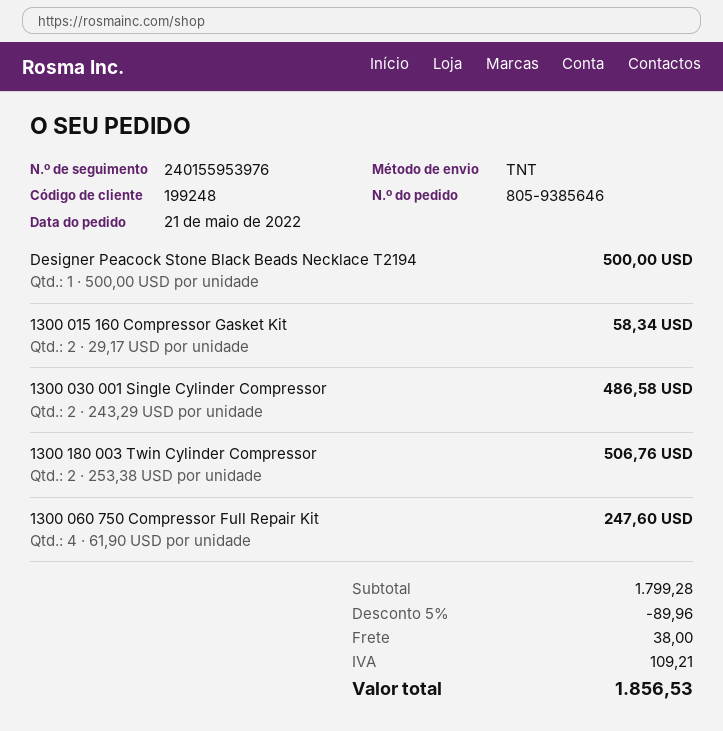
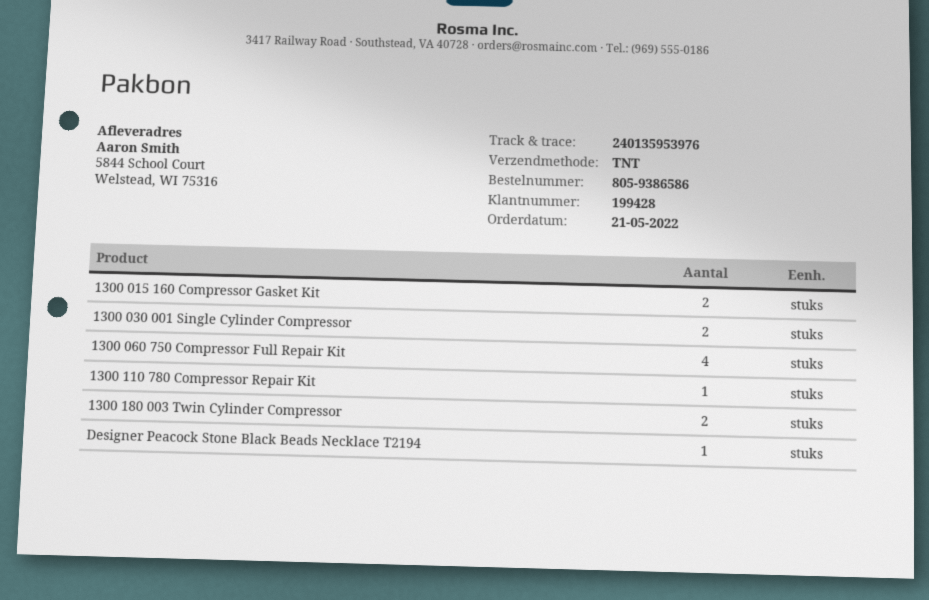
order number: 805-9385646 -> 805-9386586
customer number: 199248 -> 199428
tracking number: 240155953976 -> 240135953976
1300 110 780 Compressor Repair Kit: none -> 1

